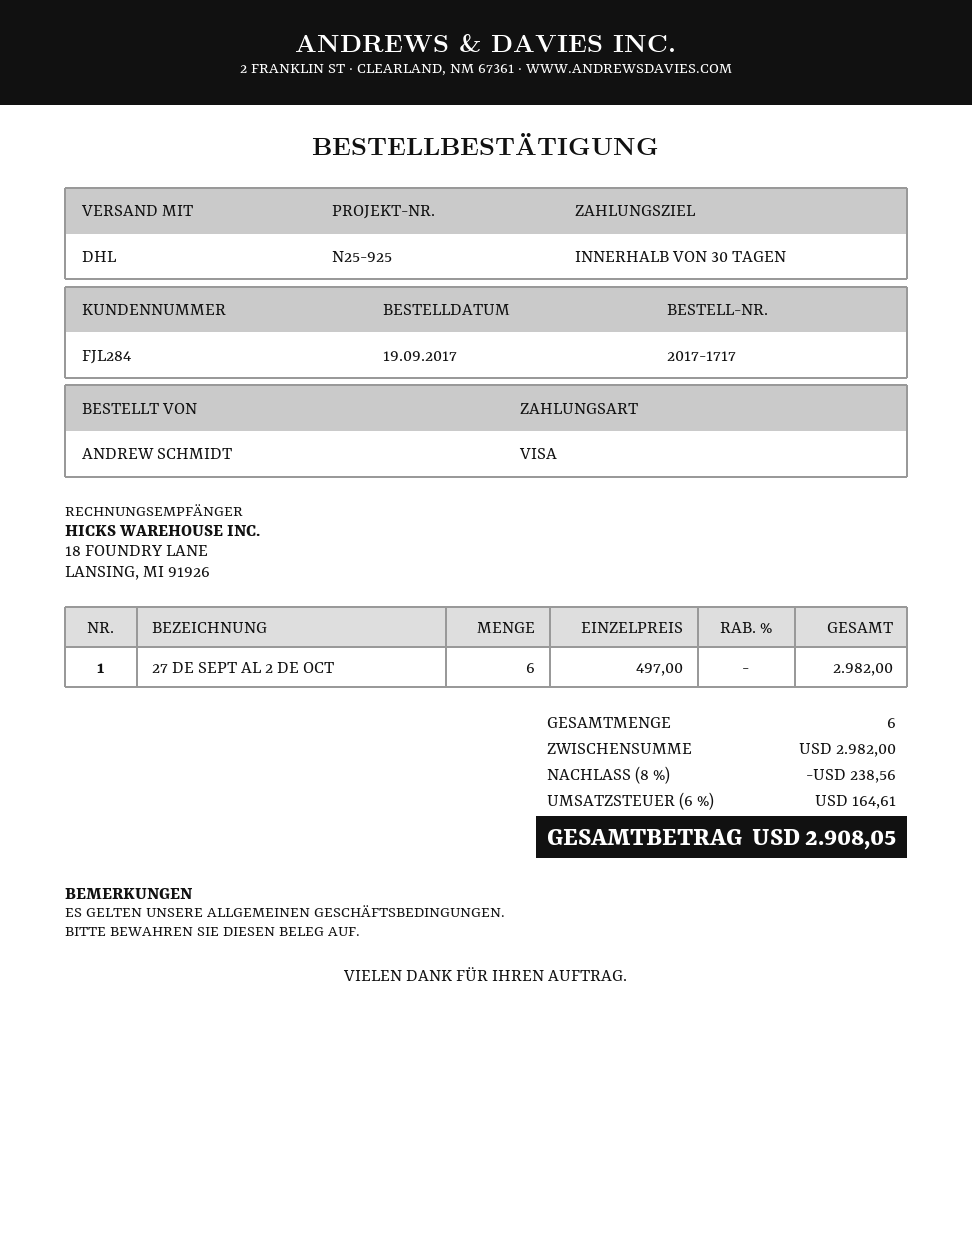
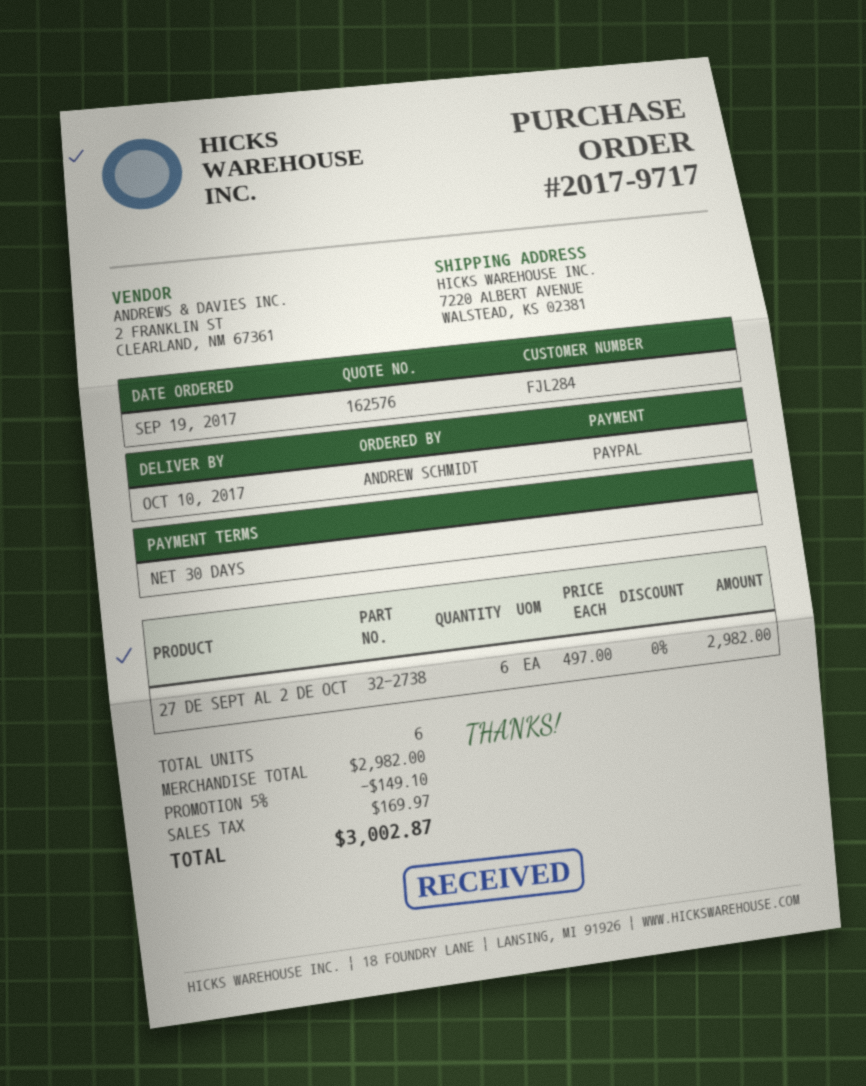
order number: 2017-1717 -> 2017-9717
payment method: Visa -> PayPal
discount: 8% = 238.56 -> 5% = 149.10
tax: 164.61 -> 169.97
total: 2908.05 -> 3002.87

